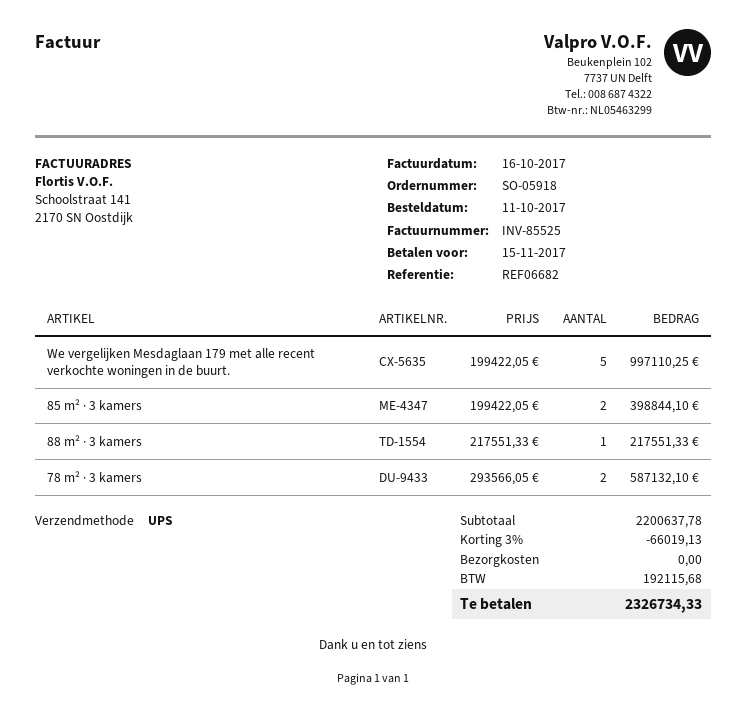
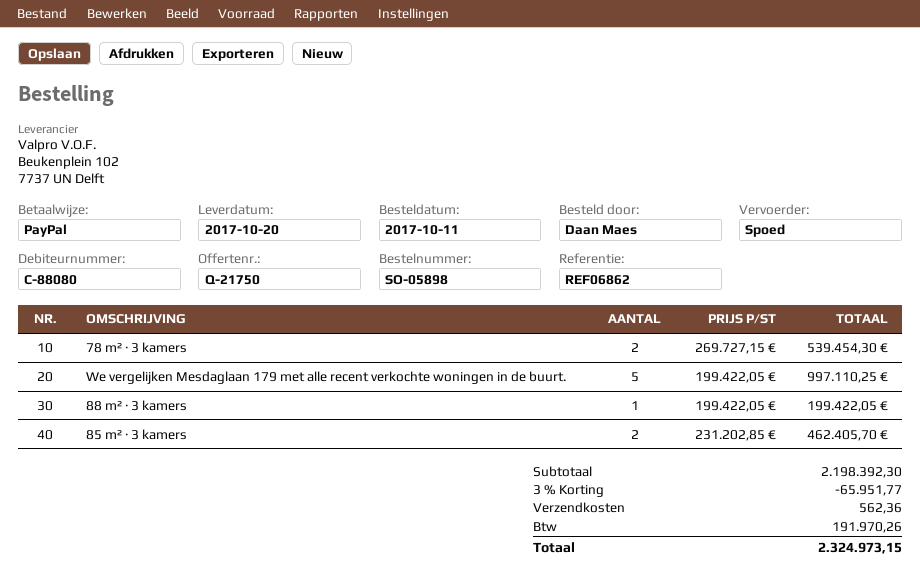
order number: SO-05918 -> SO-05898
reference: REF06682 -> REF06862
shipping method: UPS -> express
85 m² · 3 kamers: 2 x 199422.05 = 398844.10 -> 2 x 231202.85 = 462405.70
88 m² · 3 kamers: 1 x 217551.33 = 217551.33 -> 1 x 199422.05 = 199422.05
78 m² · 3 kamers: 2 x 293566.05 = 587132.10 -> 2 x 269727.15 = 539454.30
subtotal: 2200637.78 -> 2198392.30
discount: 3% = 66019.13 -> 3% = 65951.77
shipping: 0.00 -> 562.36
tax: 192115.68 -> 191970.26
total: 2326734.33 -> 2324973.15

